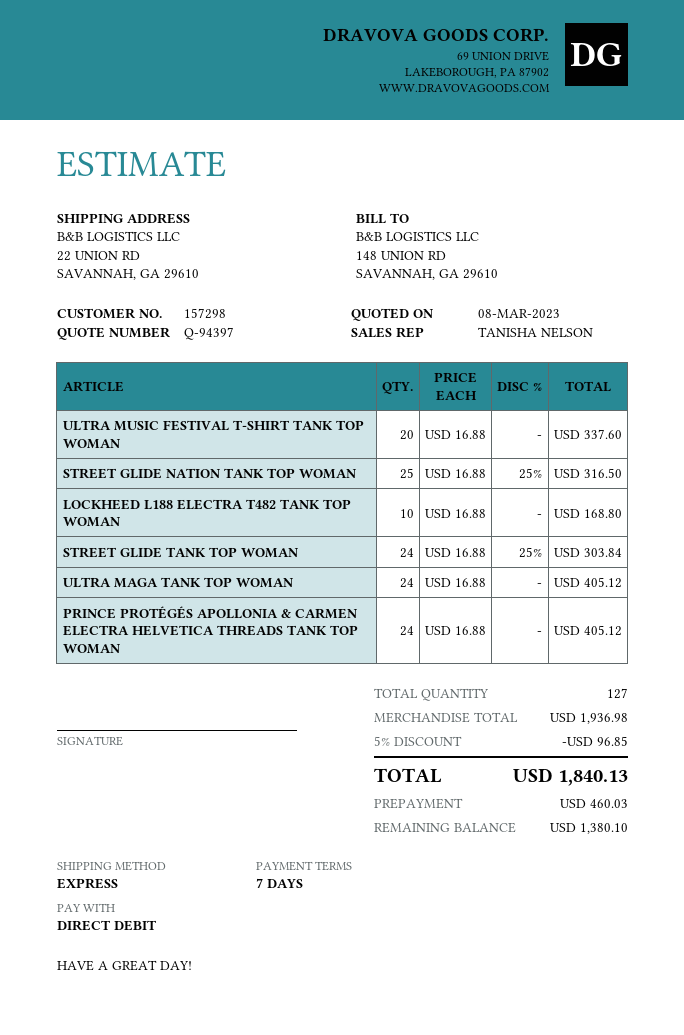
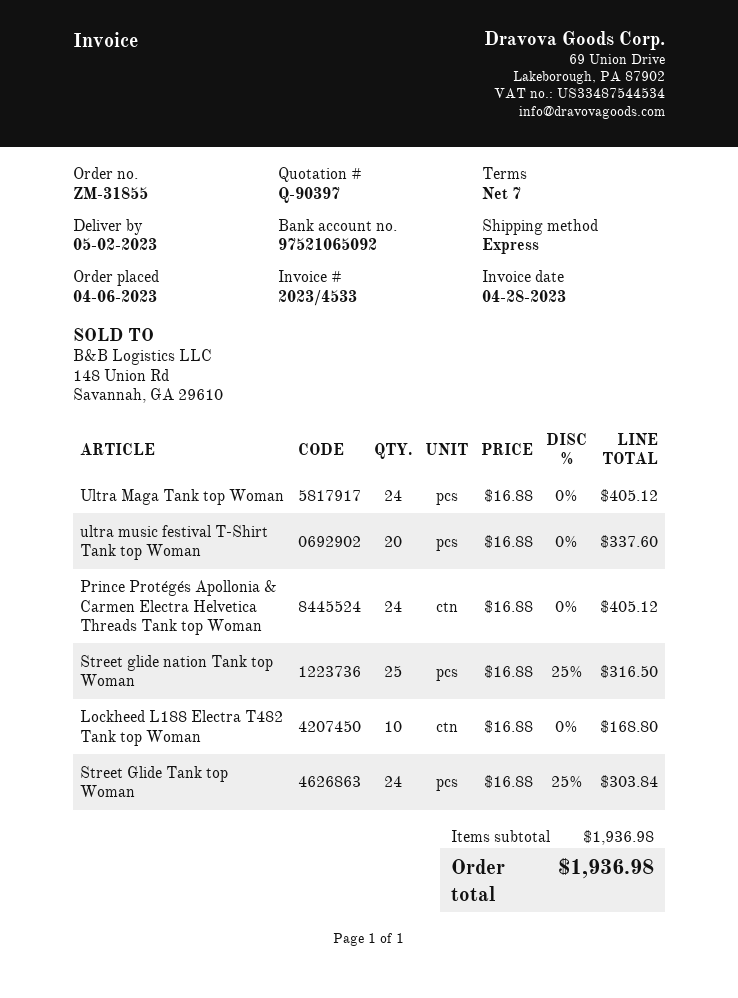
quote number: Q-94397 -> Q-90397
discount: 5% = 96.85 -> none
total: 1840.13 -> 1936.98

